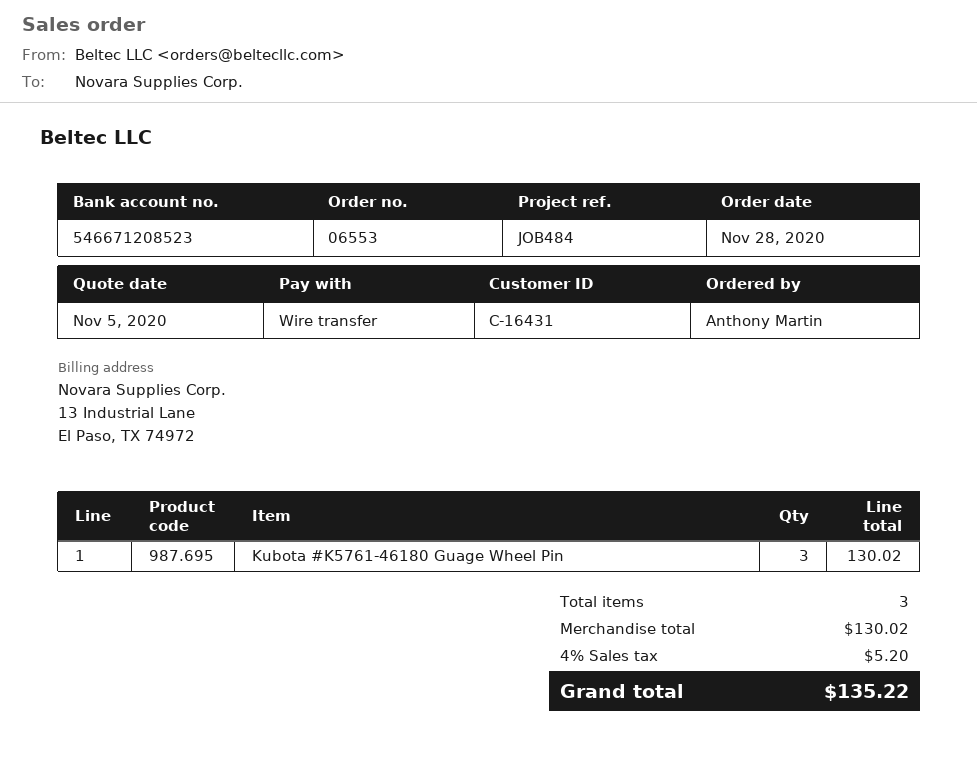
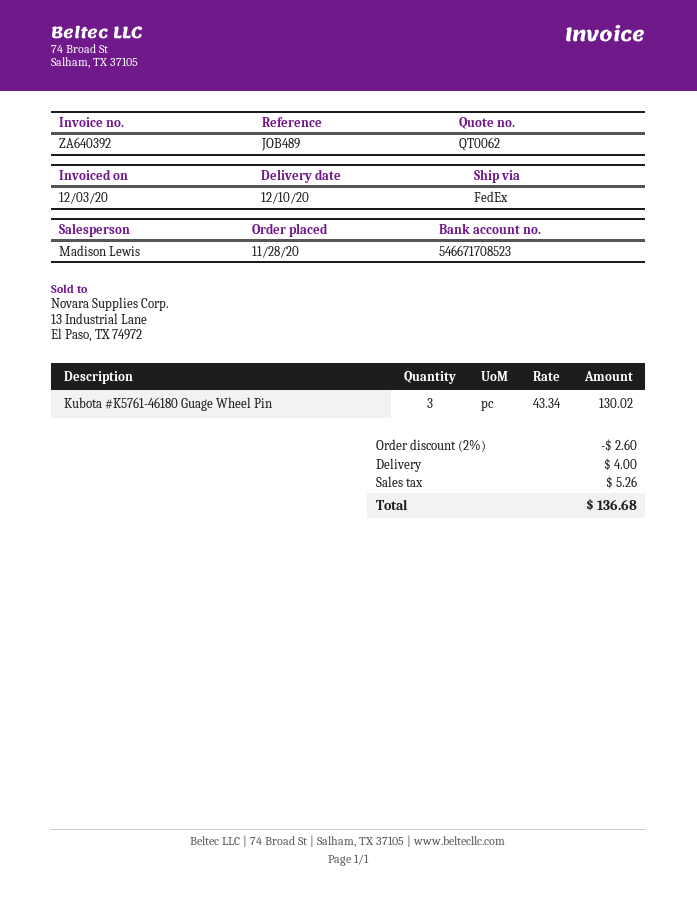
reference: JOB484 -> JOB489
bank account: 546671208523 -> 546671708523
discount: none -> 2% = 2.60
shipping: none -> 4.00
tax: 5.20 -> 5.26
total: 135.22 -> 136.68

